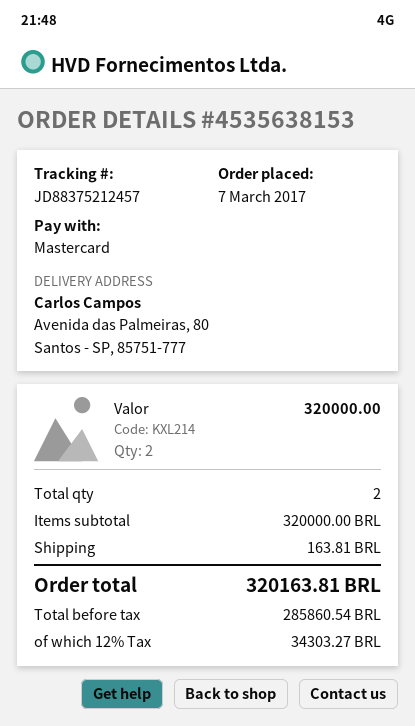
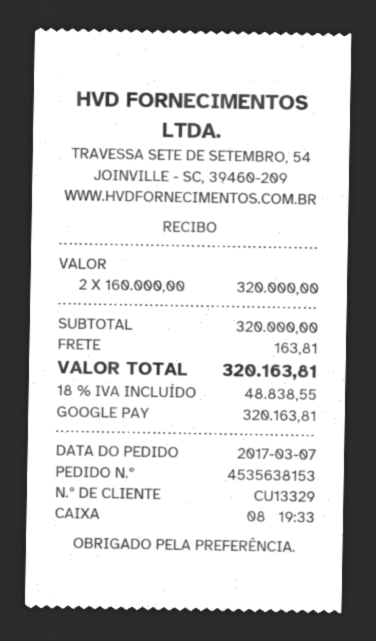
payment method: Mastercard -> Google Pay
tax: 12% = 34303.27 -> 18% = 48838.55

